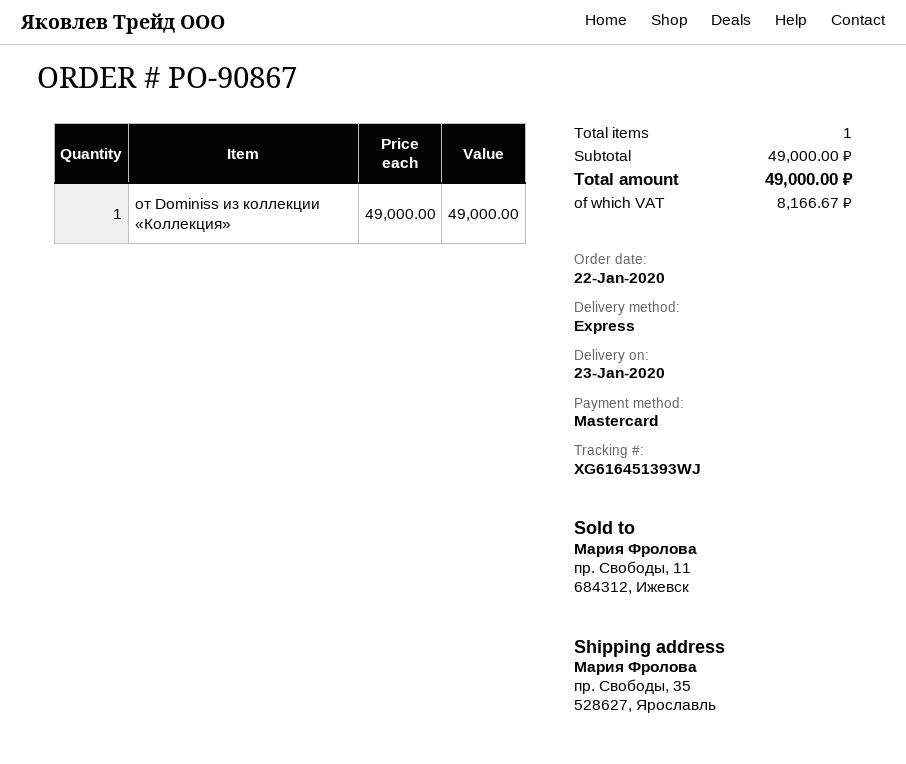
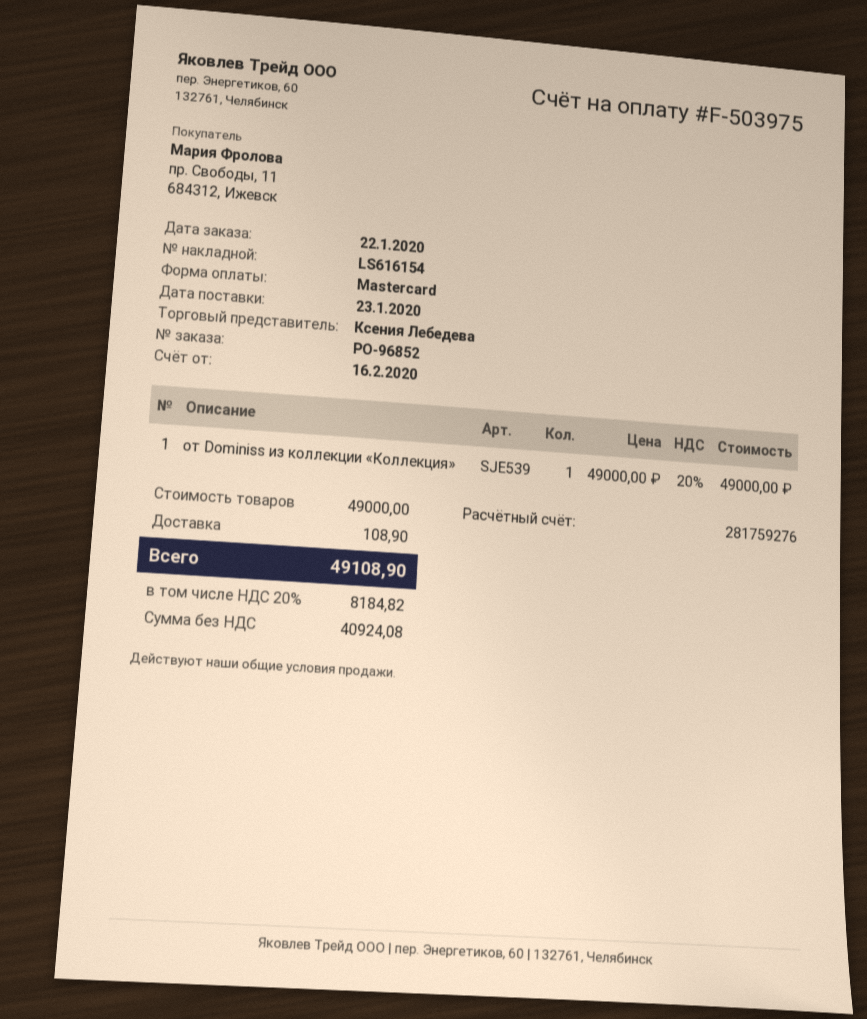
order number: PO-90867 -> PO-96852
shipping: none -> 108.90
tax: 8166.67 -> 8184.82
total: 49000.00 -> 49108.90

